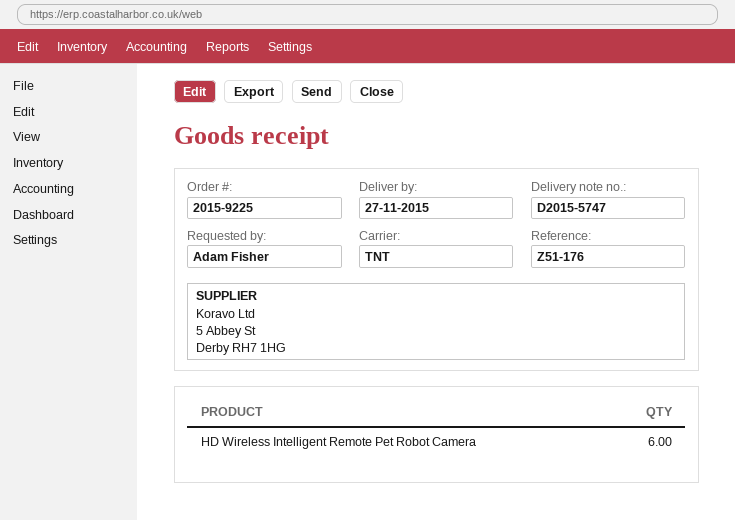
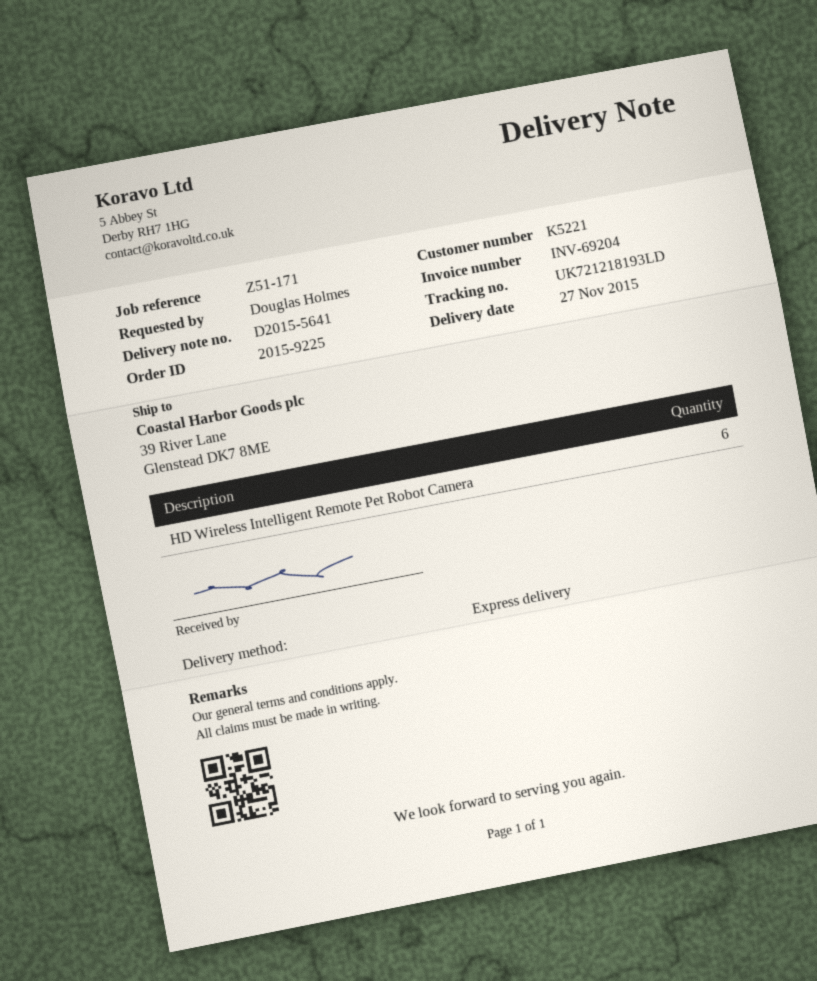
delivery note number: D2015-5747 -> D2015-5641
reference: Z51-176 -> Z51-171
ordered by: Adam Fisher -> Douglas Holmes
shipping method: TNT -> express

